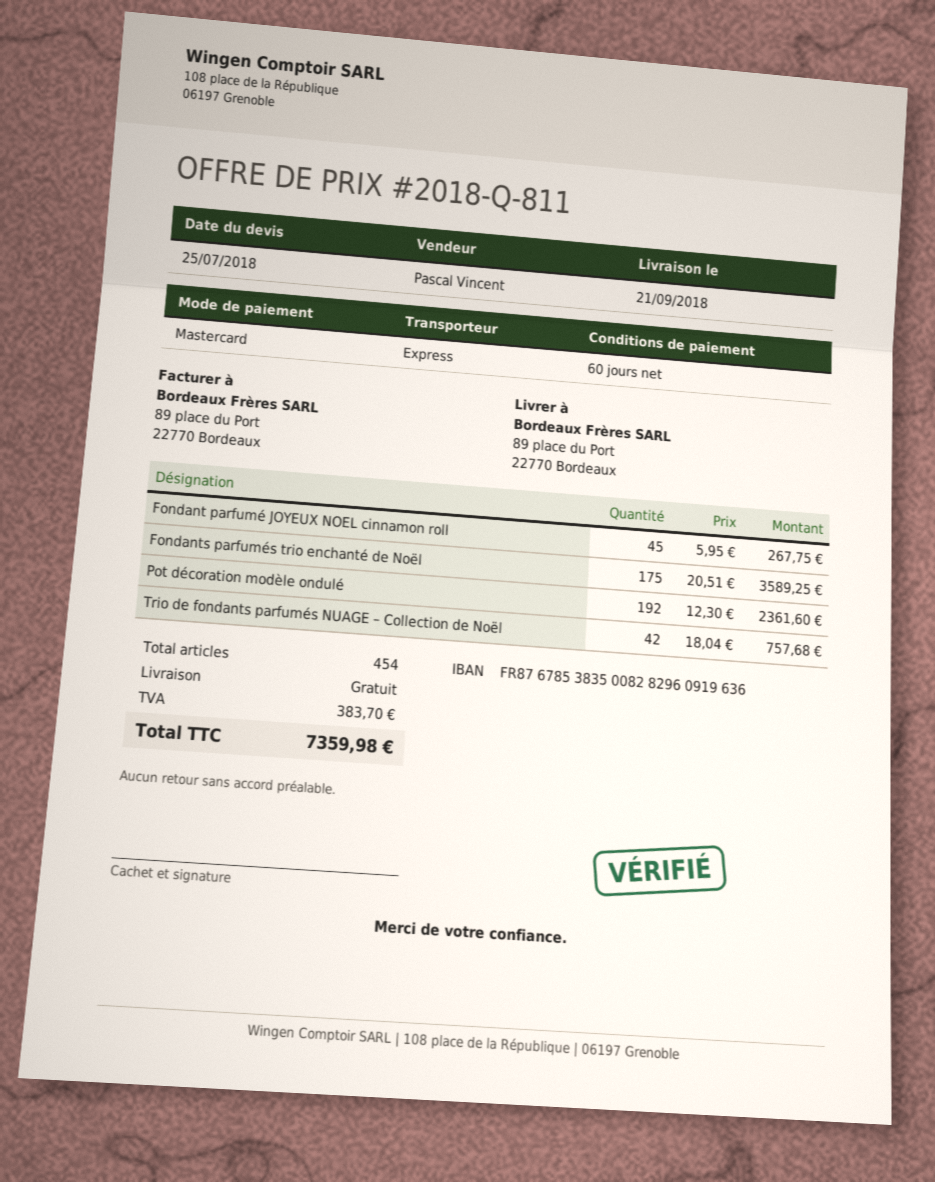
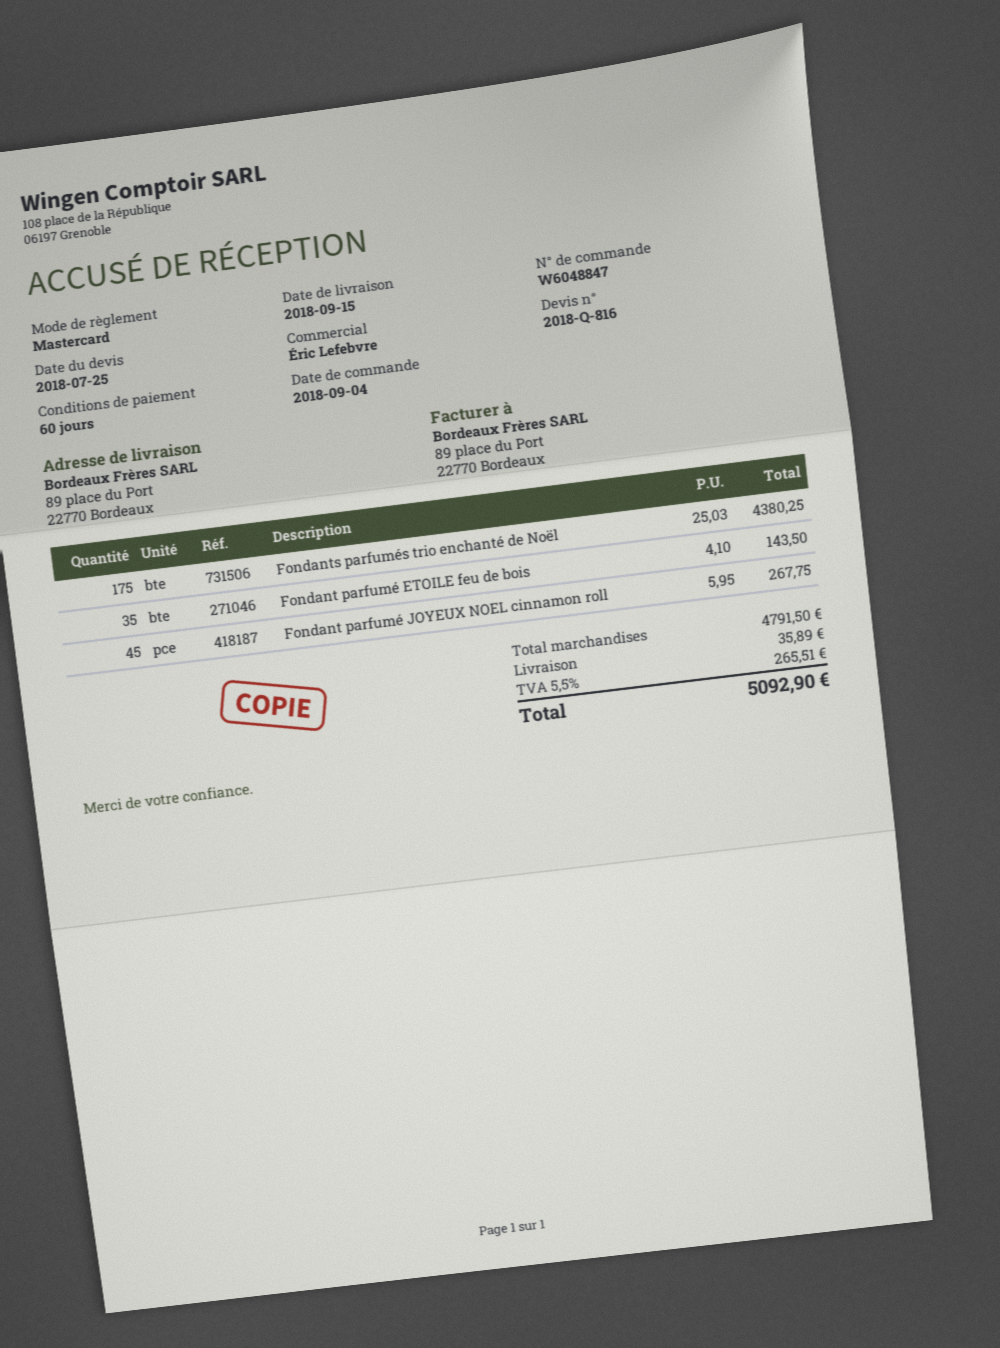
quote number: 2018-Q-811 -> 2018-Q-816
delivery date: 2018-09-21 -> 2018-09-15
sales rep: Pascal Vincent -> Éric Lefebvre
Fondants parfumés trio enchanté de Noël: 175 x 20.51 = 3589.25 -> 175 x 25.03 = 4380.25
Pot décoration modèle ondulé: 192 x 12.30 = 2361.60 -> none
Trio de fondants parfumés NUAGE – Collection de Noël: 42 x 18.04 = 757.68 -> none
Fondant parfumé ETOILE feu de bois: none -> 35 x 4.10 = 143.50
shipping: 0.00 -> 35.89
tax: 383.70 -> 265.51
total: 7359.98 -> 5092.90

